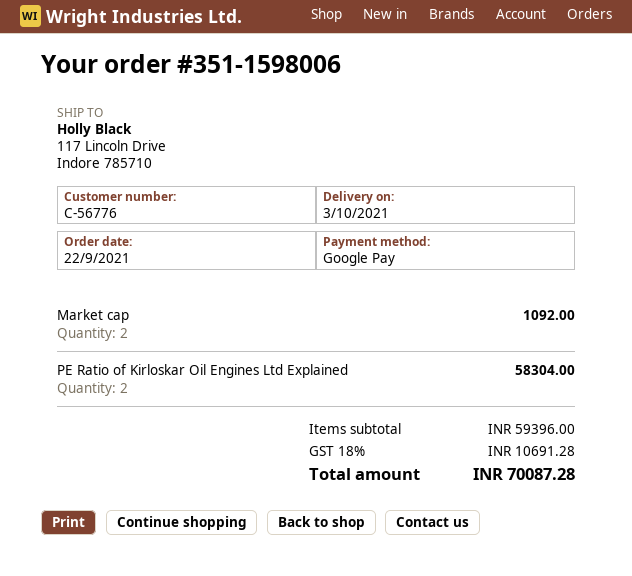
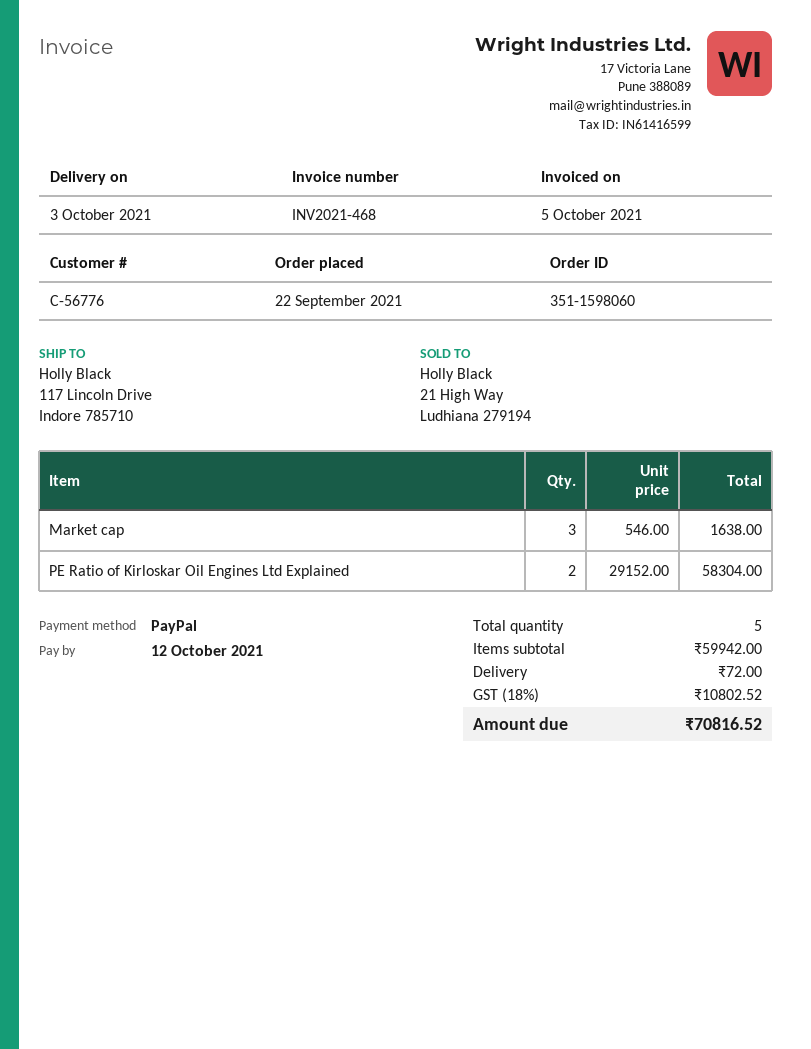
order number: 351-1598006 -> 351-1598060
payment method: Google Pay -> PayPal
Market cap: 2 for 1092.00 -> 3 for 1638.00
subtotal: 59396.00 -> 59942.00
shipping: none -> 72.00
tax: 18% = 10691.28 -> 18% = 10802.52
total: 70087.28 -> 70816.52

